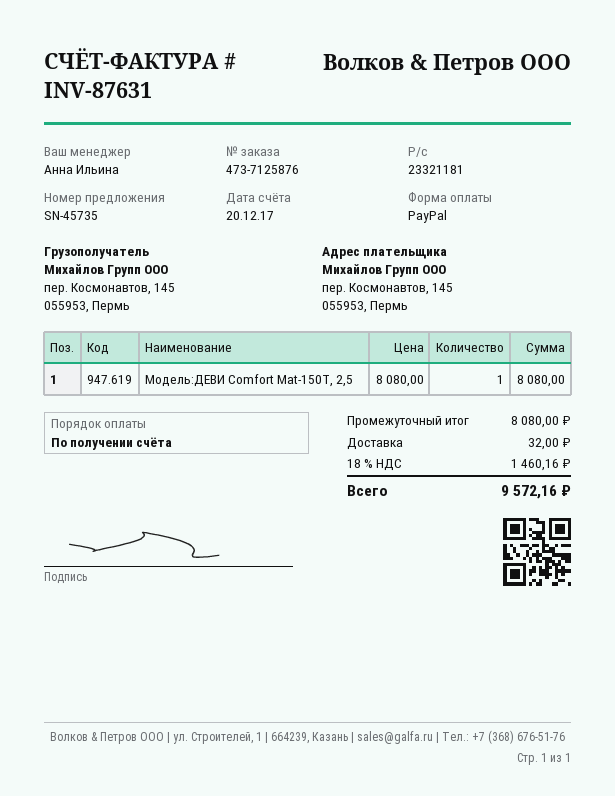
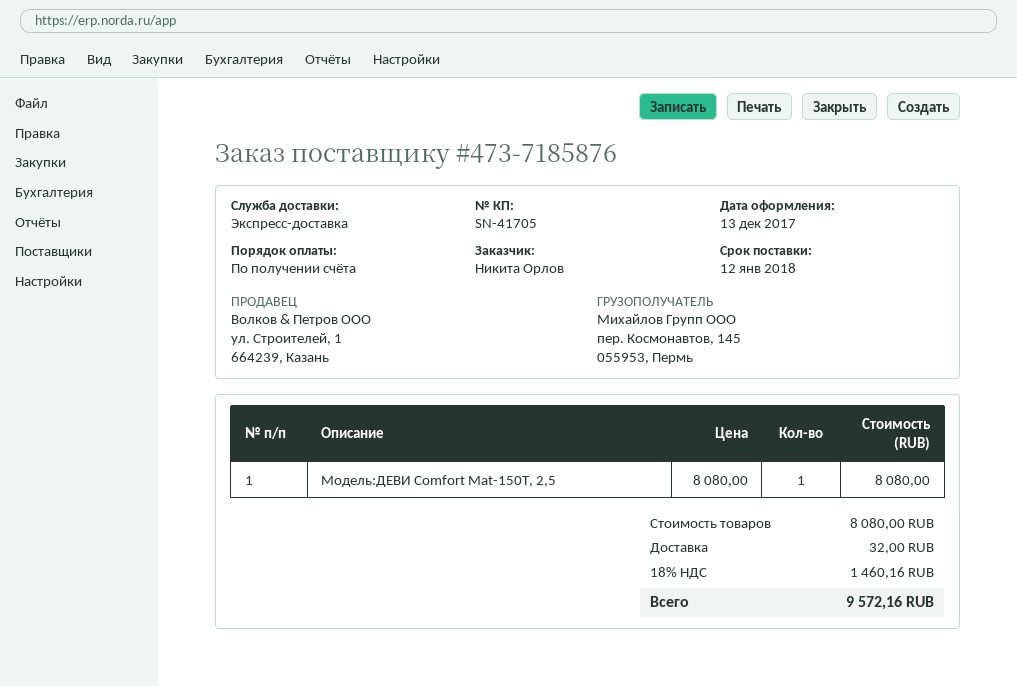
quote number: SN-45735 -> SN-41705
order number: 473-7125876 -> 473-7185876

